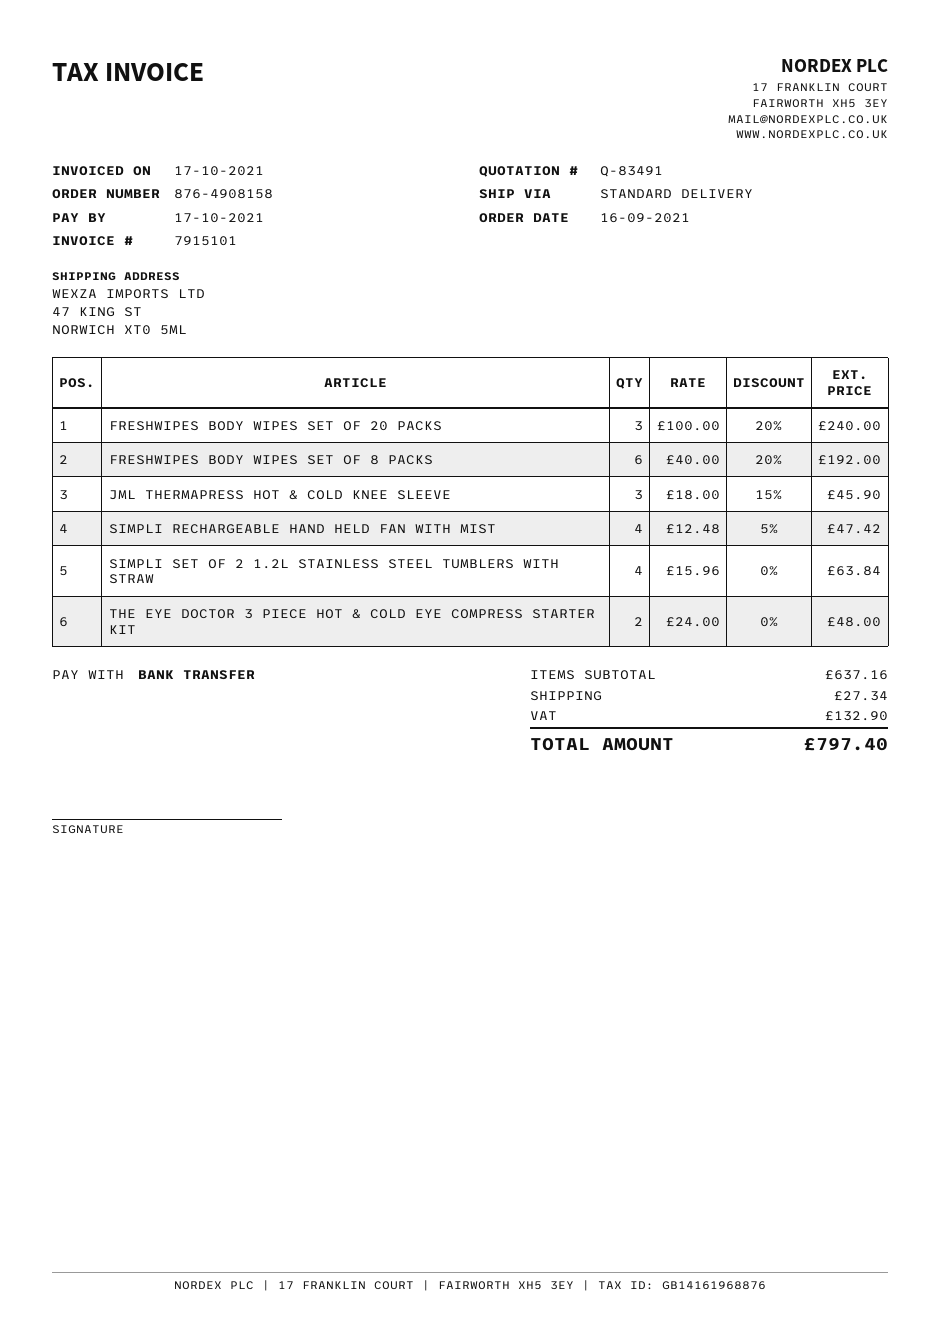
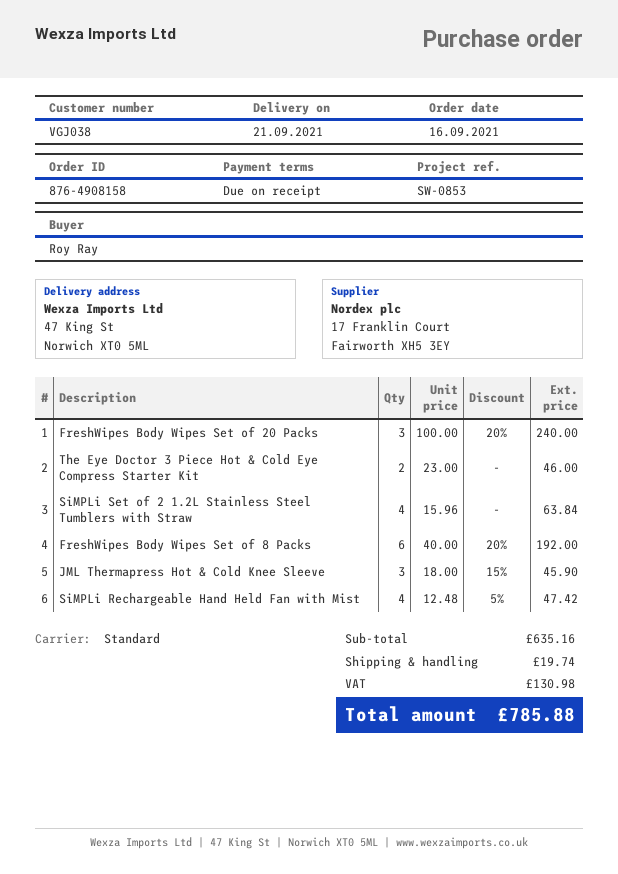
THE EYE DOCTOR 3 PIECE HOT & COLD EYE COMPRESS STARTER KIT: 2 x 24.00 = 48.00 -> 2 x 23.00 = 46.00
subtotal: 637.16 -> 635.16
shipping: 27.34 -> 19.74
tax: 132.90 -> 130.98
total: 797.40 -> 785.88

